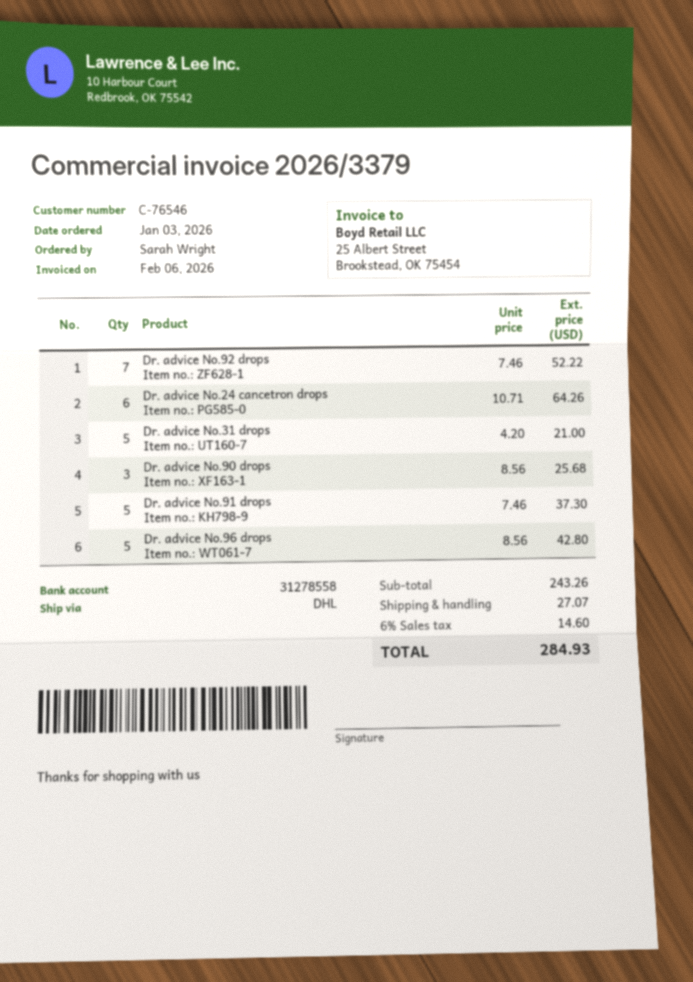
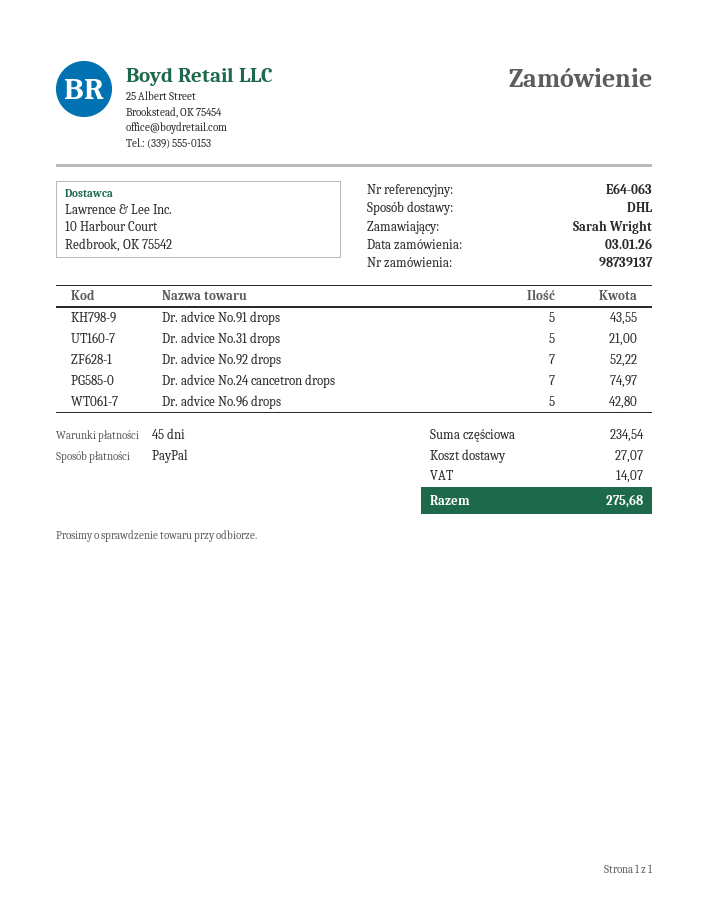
Dr. advice No.24 cancetron drops: 6 for 64.26 -> 7 for 74.97
Dr. advice No.90 drops: 3 for 25.68 -> none
Dr. advice No.91 drops: 5 for 37.30 -> 5 for 43.55
subtotal: 243.26 -> 234.54
tax: 14.60 -> 14.07
total: 284.93 -> 275.68

